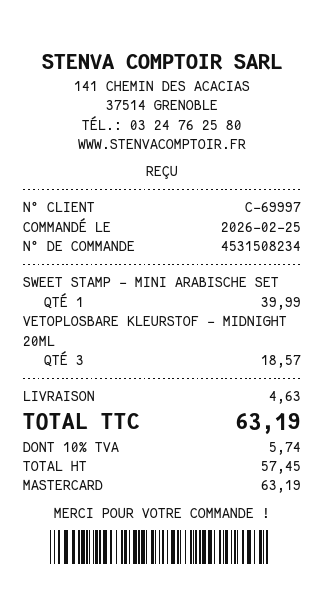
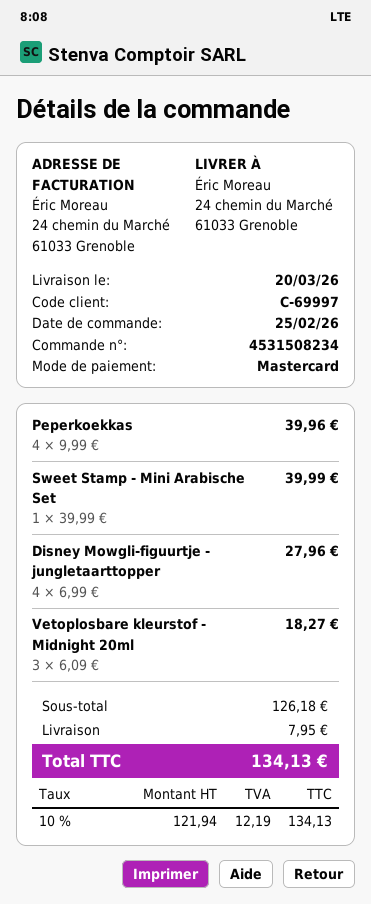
VETOPLOSBARE KLEURSTOF - MIDNIGHT 20ML: 3 for 18.57 -> 3 for 18.27
Peperkoekkas: none -> 4 for 39.96
Disney Mowgli-figuurtje - jungletaarttopper: none -> 4 for 27.96
shipping: 4.63 -> 7.95
net: 57.45 -> 121.94
tax: 10% = 5.74 -> 10% = 12.19
total: 63.19 -> 134.13

